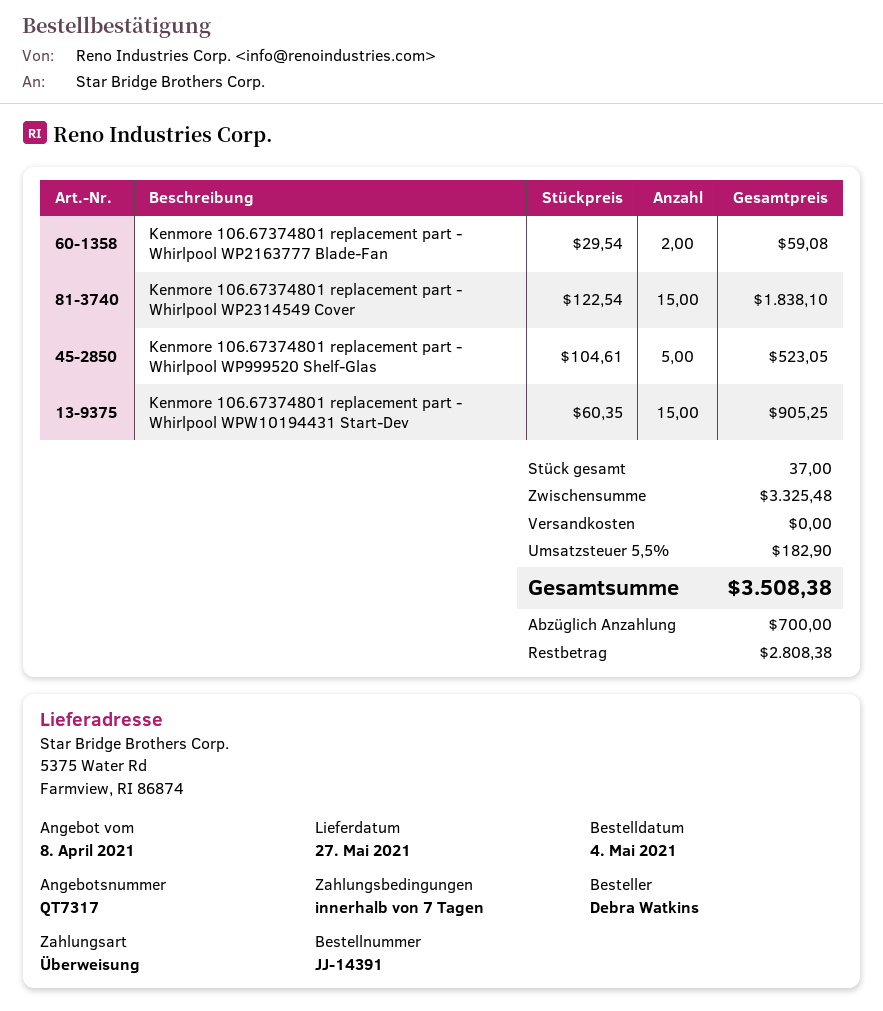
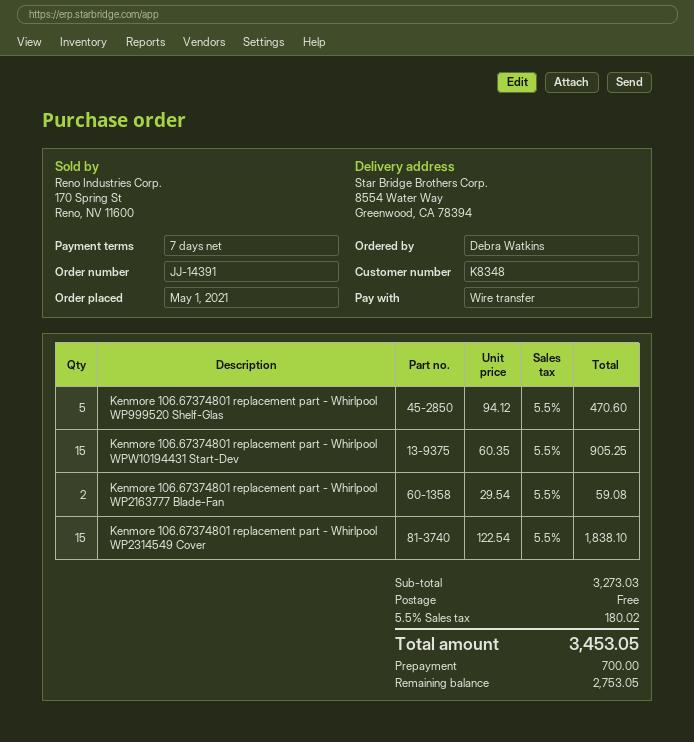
order date: 2021-05-04 -> 2021-05-01
ship to: 5375 Water Rd, Farmview, RI 86874 -> 8554 Water Way, Greenwood, CA 78394
Kenmore 106.67374801 replacement part - Whirlpool WP999520 Shelf-Glas: 5 x 104.61 = 523.05 -> 5 x 94.12 = 470.60
subtotal: 3325.48 -> 3273.03
tax: 5.5% = 182.90 -> 5.5% = 180.02
total: 3508.38 -> 3453.05
balance: 2808.38 -> 2753.05

